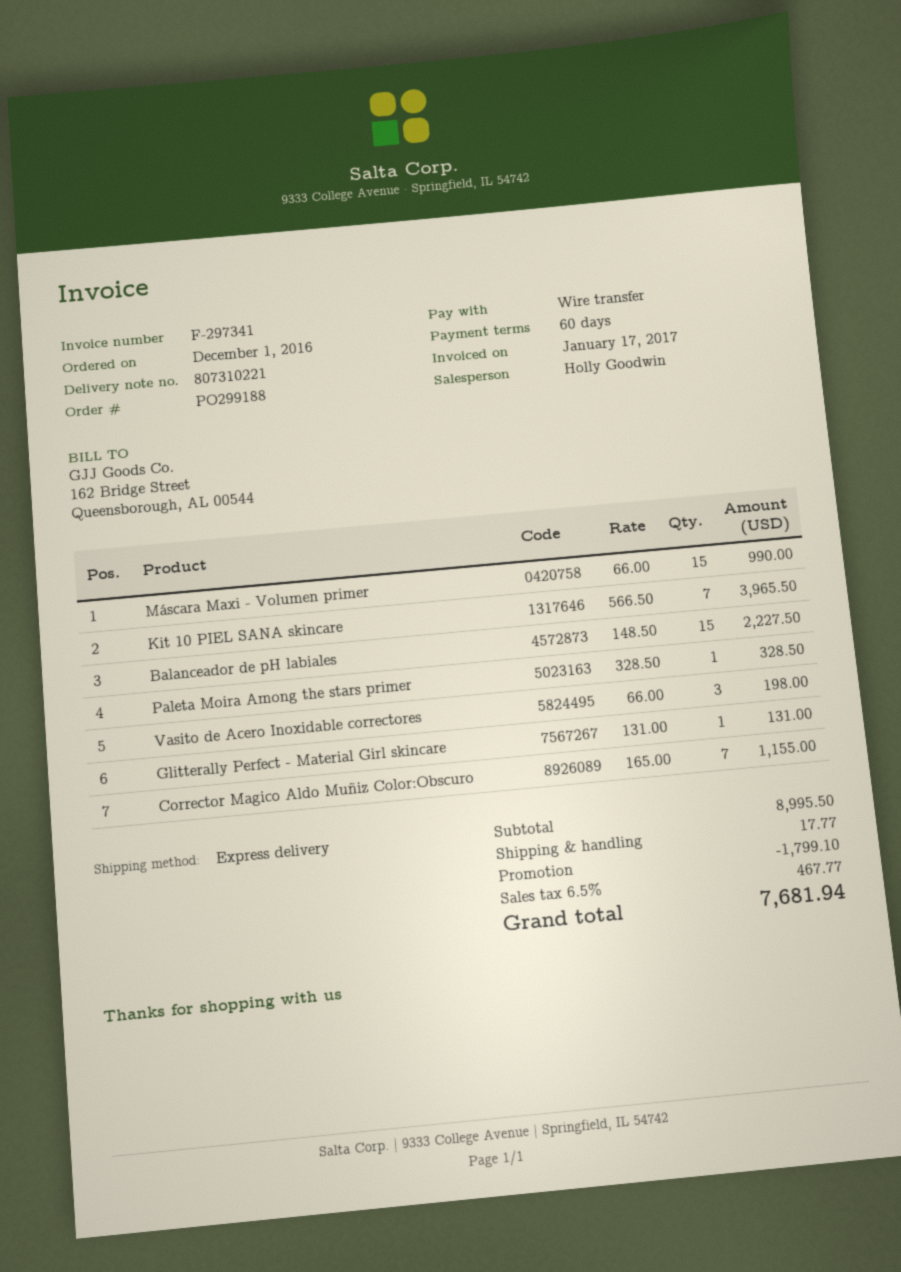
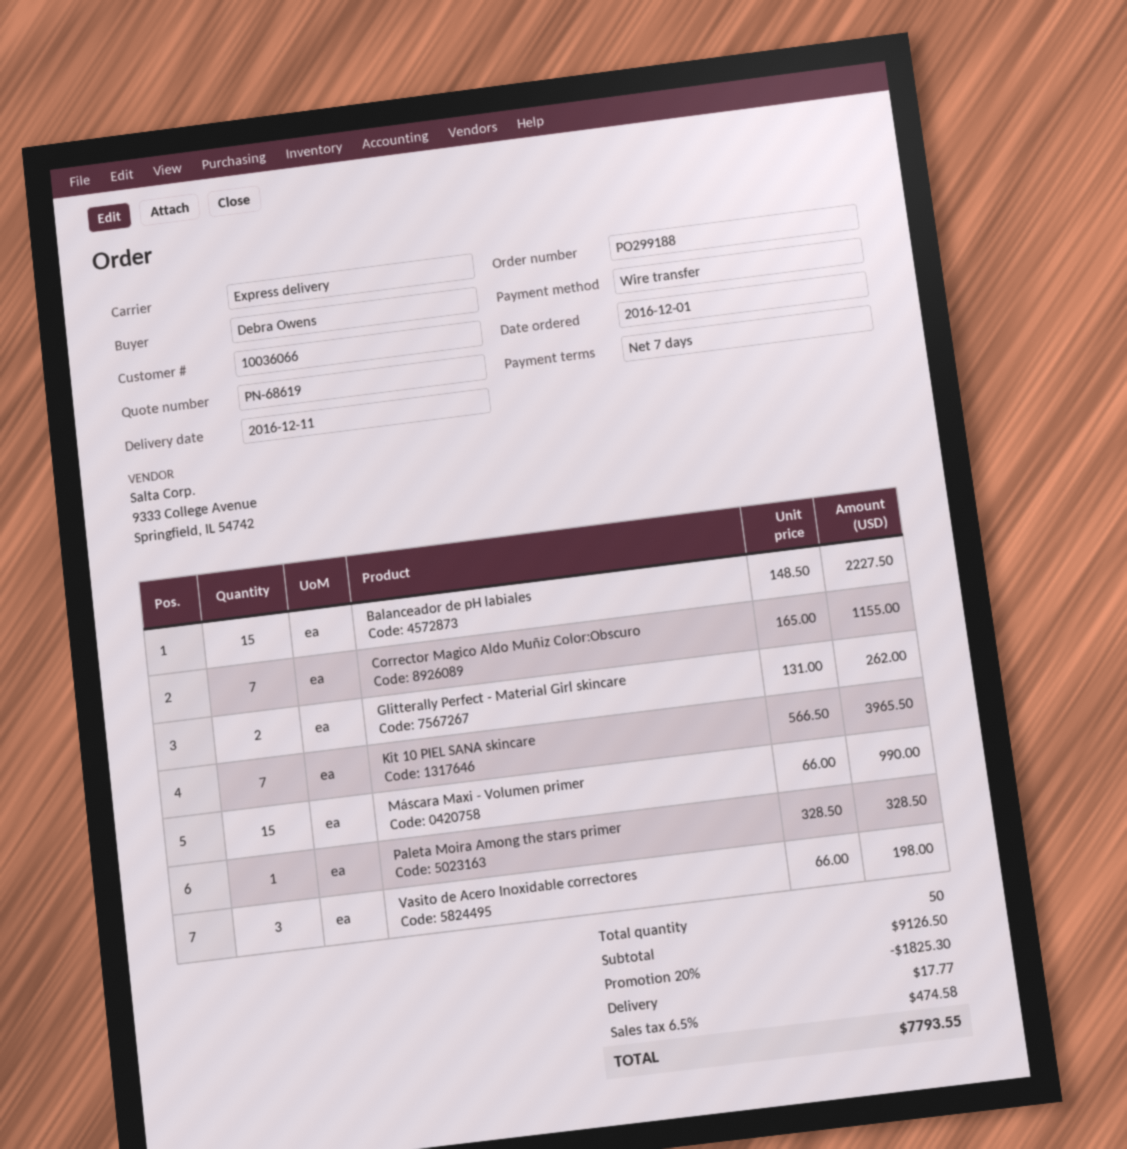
payment terms: 60 days -> 7 days
Glitterally Perfect - Material Girl skincare: 1 x 131.00 = 131.00 -> 2 x 131.00 = 262.00
subtotal: 8995.50 -> 9126.50
discount: 1799.10 -> 1825.30
tax: 6.5% = 467.77 -> 6.5% = 474.58
total: 7681.94 -> 7793.55

